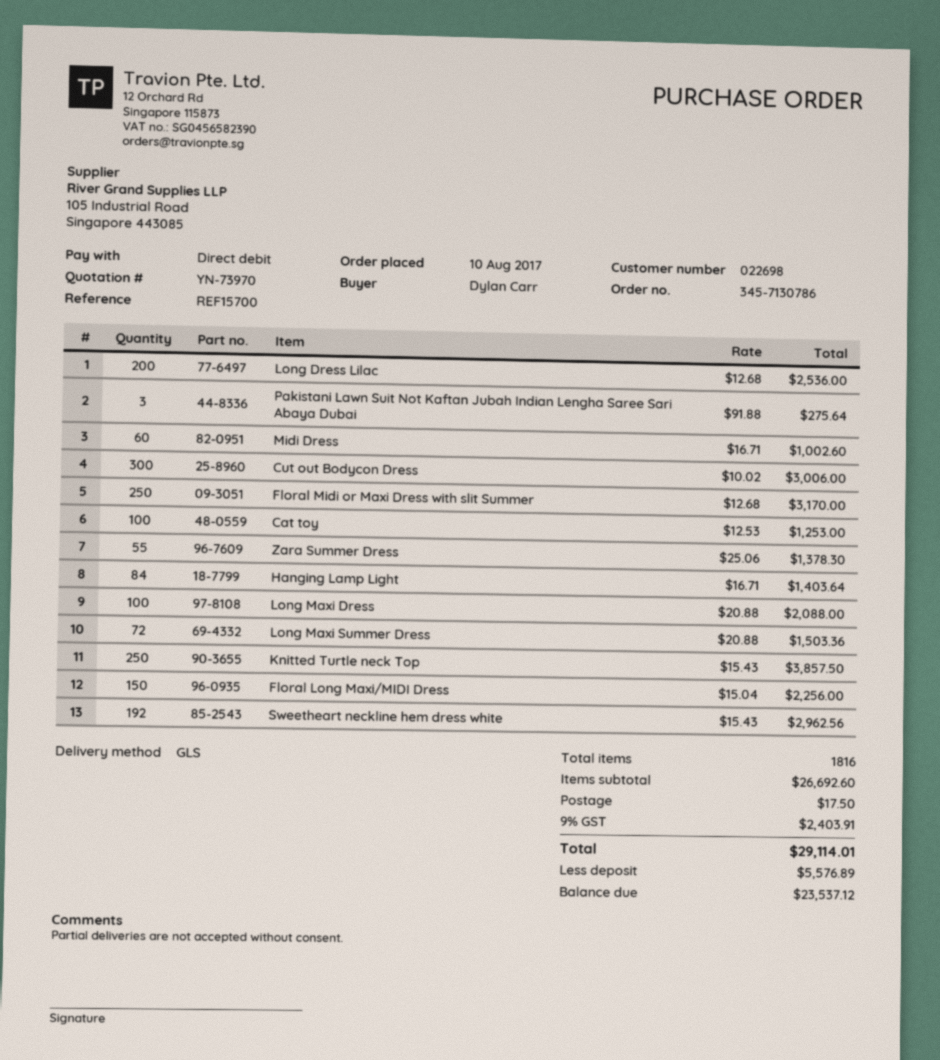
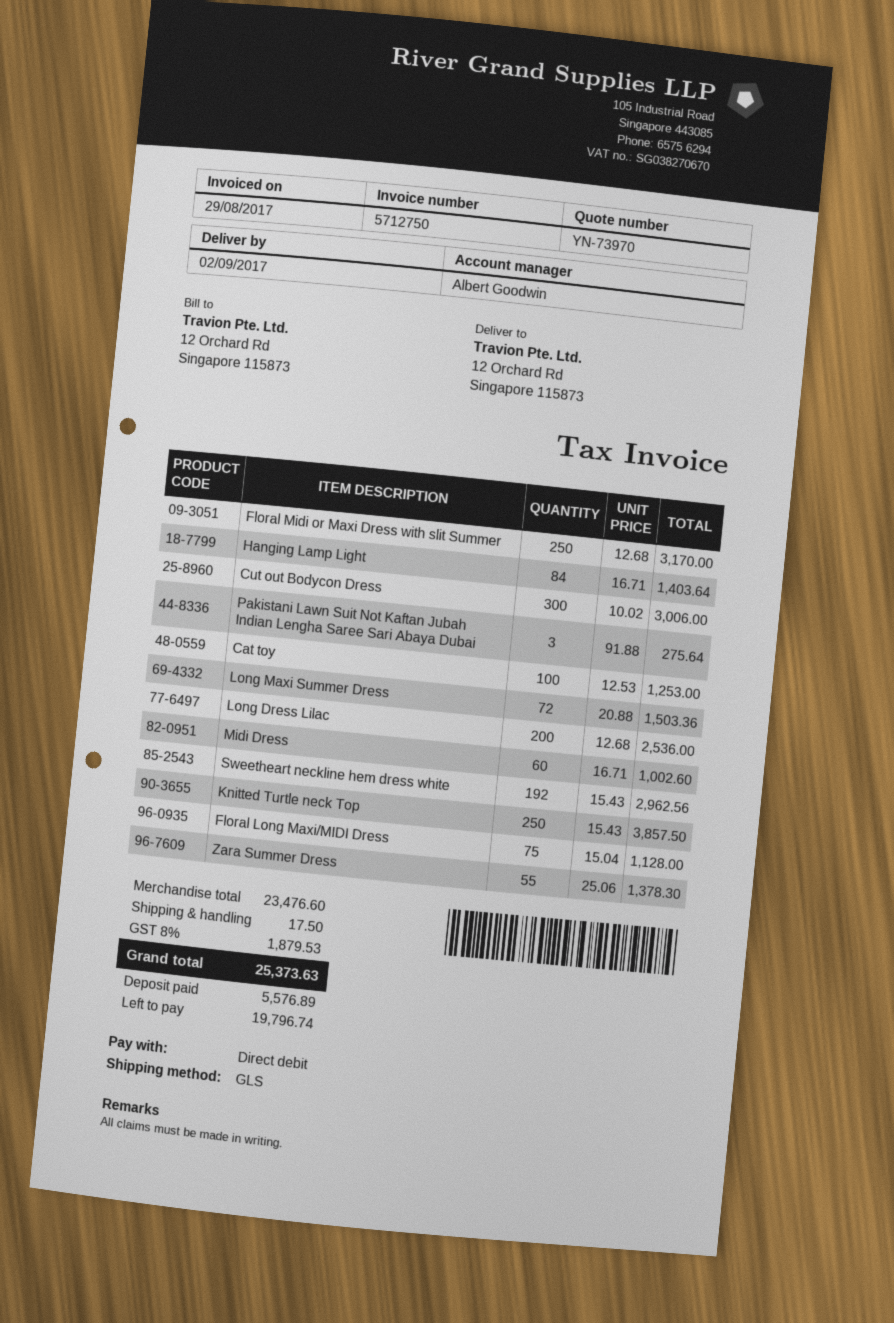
Long Maxi Dress: 100 x 20.88 = 2088.00 -> none
Floral Long Maxi/MIDI Dress: 150 x 15.04 = 2256.00 -> 75 x 15.04 = 1128.00
subtotal: 26692.60 -> 23476.60
tax: 9% = 2403.91 -> 8% = 1879.53
total: 29114.01 -> 25373.63
balance: 23537.12 -> 19796.74

